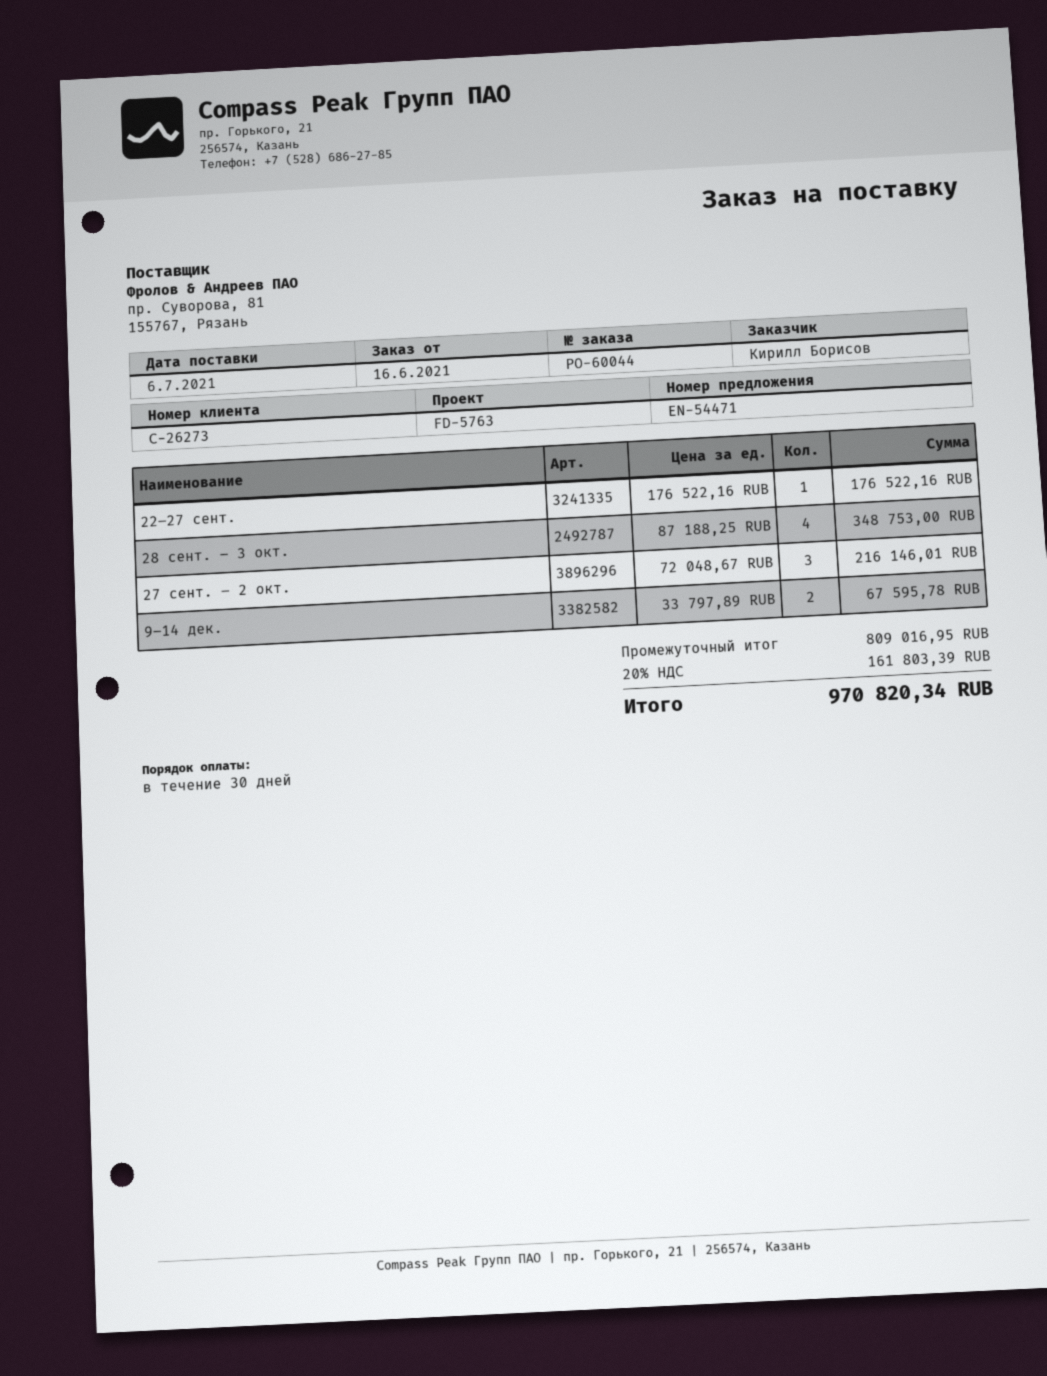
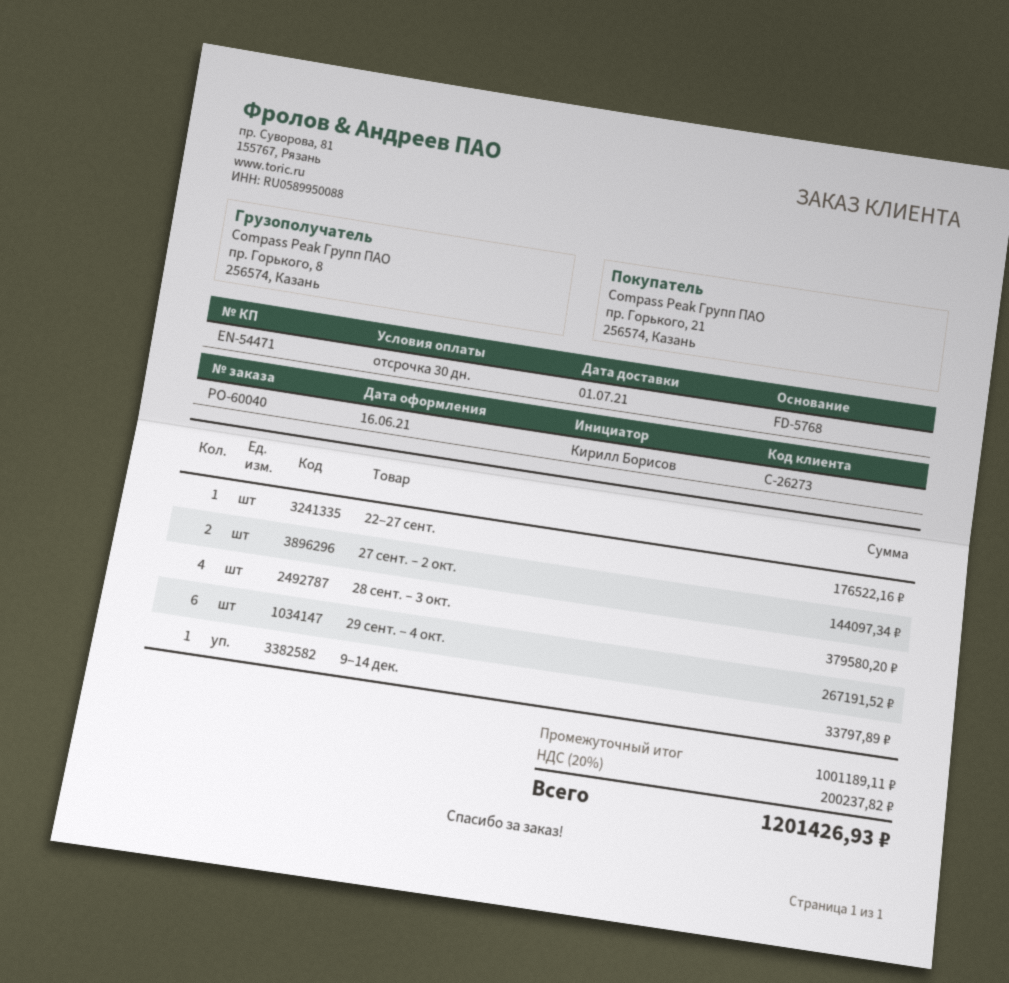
order number: PO-60044 -> PO-60040
delivery date: 2021-07-06 -> 2021-07-01
reference: FD-5763 -> FD-5768
28 сент. – 3 окт.: 4 for 348753.00 -> 4 for 379580.20
27 сент. – 2 окт.: 3 for 216146.01 -> 2 for 144097.34
9–14 дек.: 2 for 67595.78 -> 1 for 33797.89
29 сент. – 4 окт.: none -> 6 for 267191.52
subtotal: 809016.95 -> 1001189.11
tax: 20% = 161803.39 -> 20% = 200237.82
total: 970820.34 -> 1201426.93

